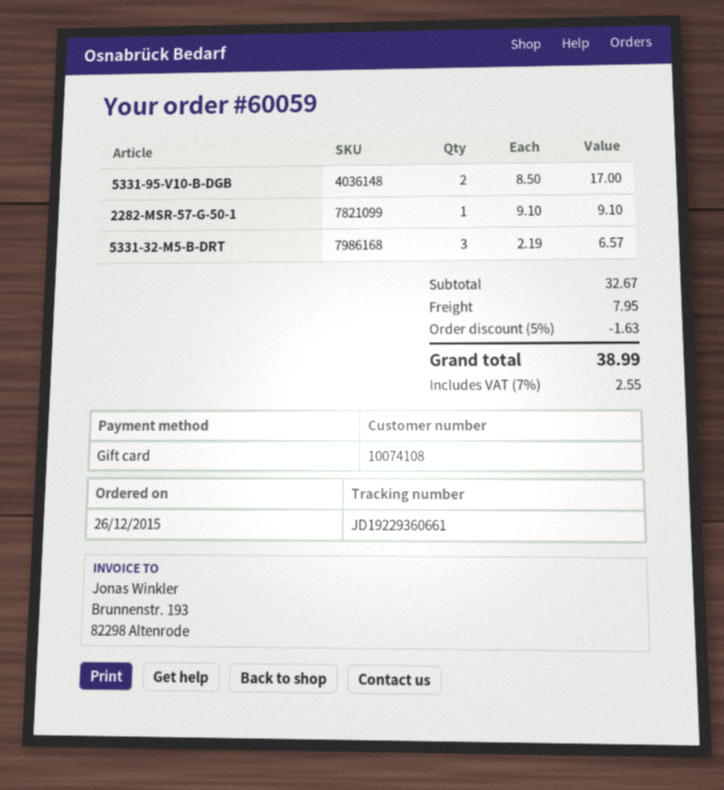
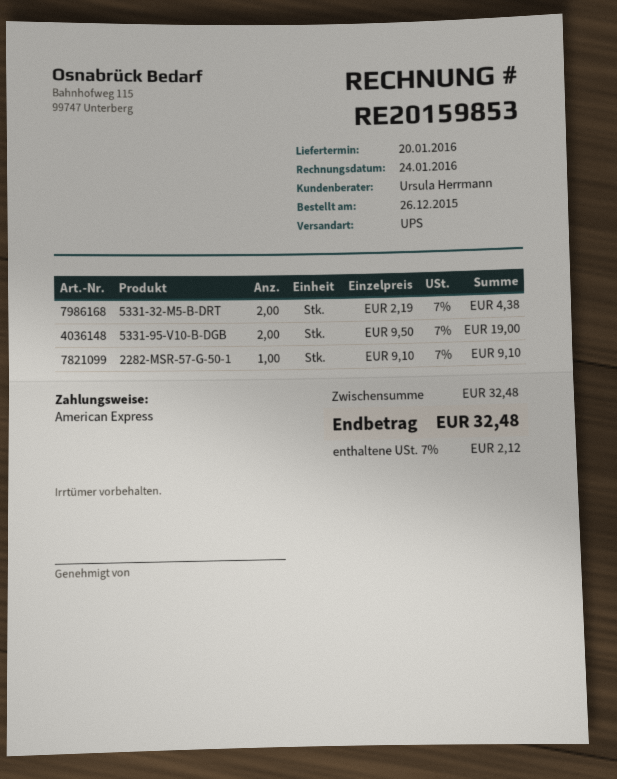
payment method: gift card -> American Express
5331-95-V10-B-DGB: 2 x 8.50 = 17.00 -> 2 x 9.50 = 19.00
5331-32-M5-B-DRT: 3 x 2.19 = 6.57 -> 2 x 2.19 = 4.38
subtotal: 32.67 -> 32.48
discount: 5% = 1.63 -> none
shipping: 7.95 -> none
tax: 7% = 2.55 -> 7% = 2.12
total: 38.99 -> 32.48

